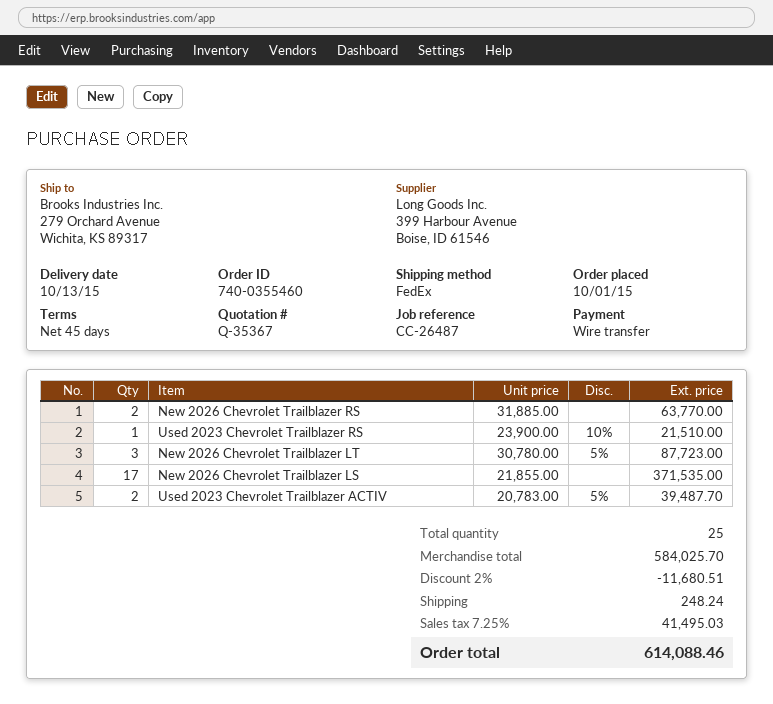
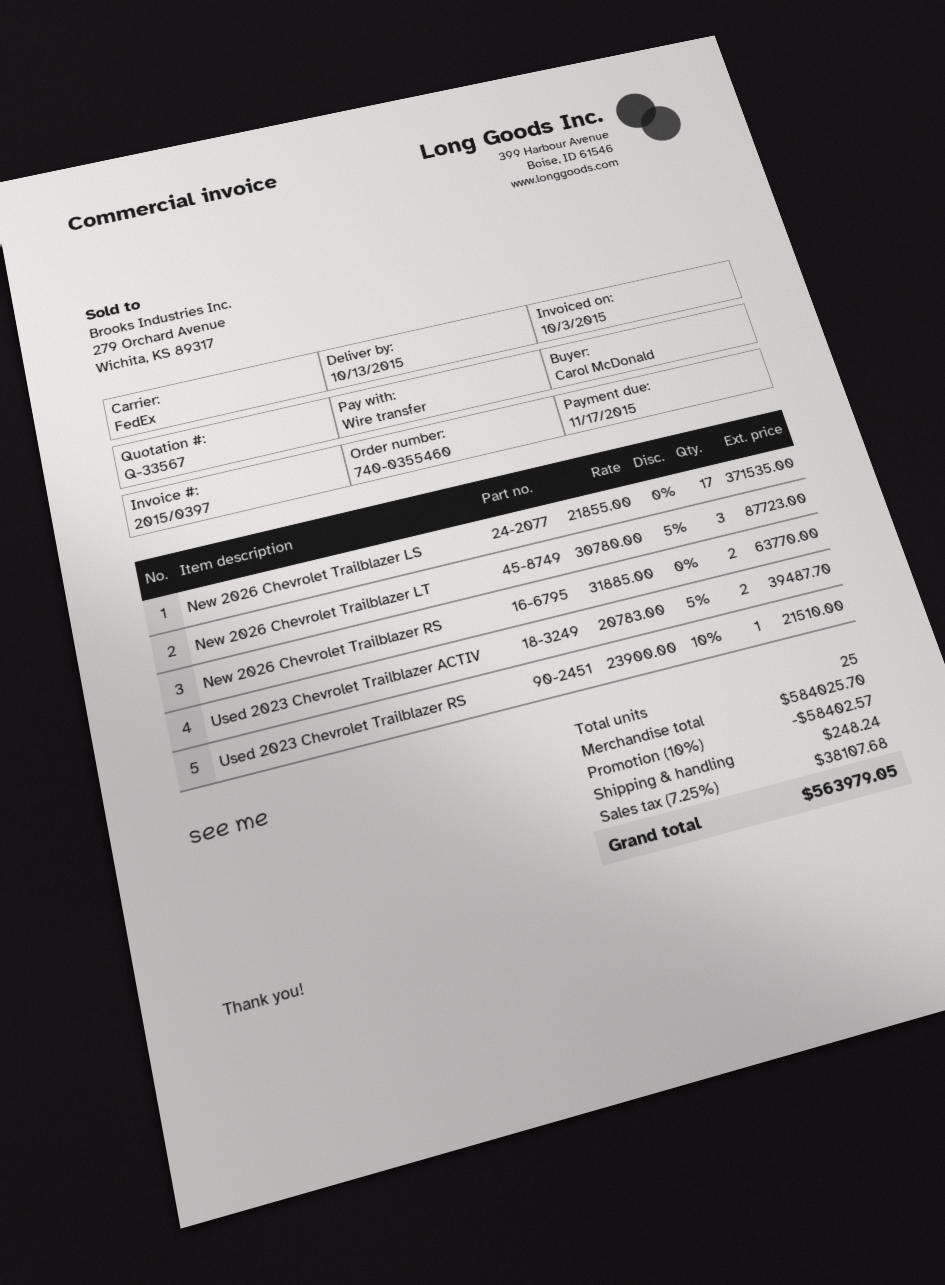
quote number: Q-35367 -> Q-33567
discount: 2% = 11680.51 -> 10% = 58402.57
tax: 7.25% = 41495.03 -> 7.25% = 38107.68
total: 614088.46 -> 563979.05

